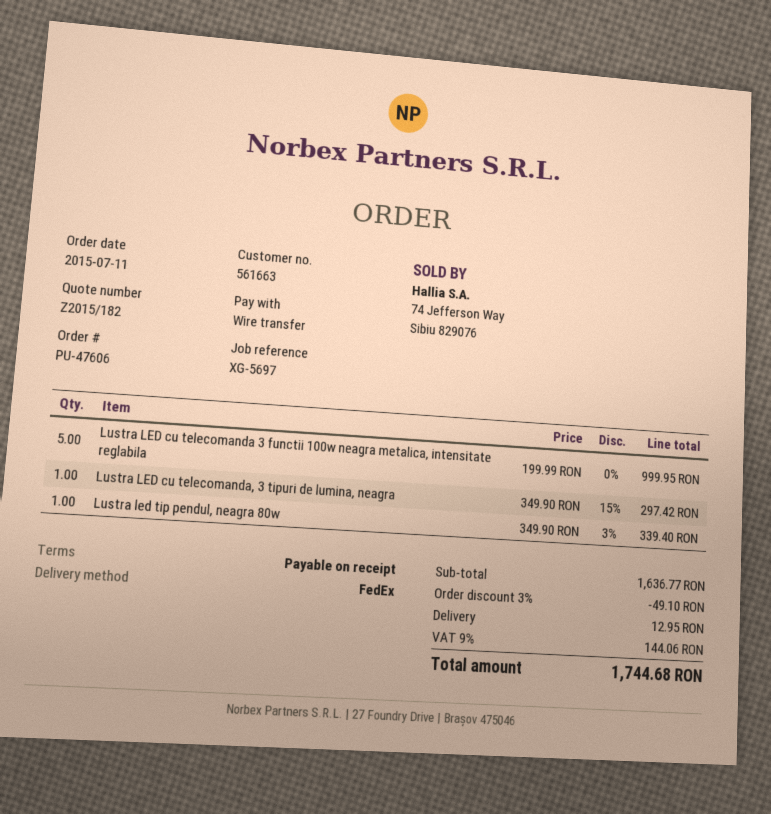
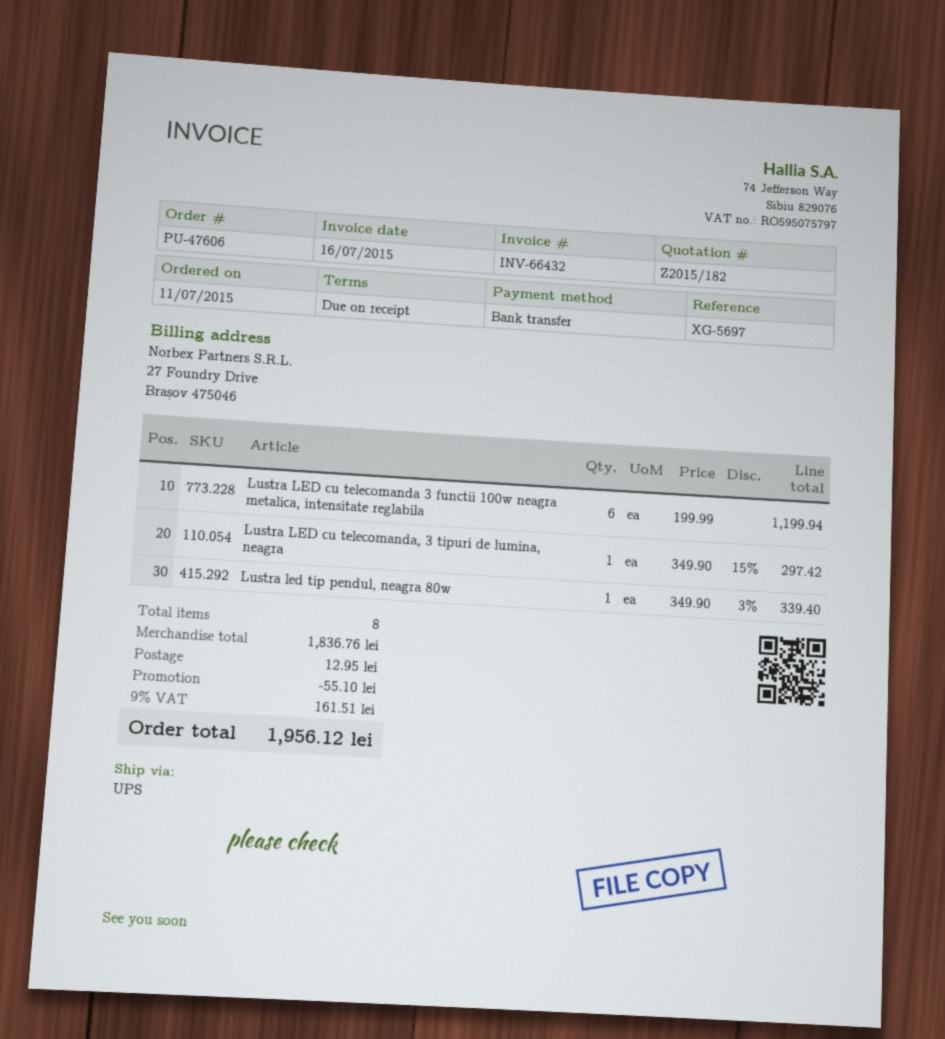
shipping method: FedEx -> UPS
Lustra LED cu telecomanda 3 functii 100w neagra metalica, intensitate reglabila: 5 x 199.99 = 999.95 -> 6 x 199.99 = 1199.94
subtotal: 1636.77 -> 1836.76
discount: 49.10 -> 55.10
tax: 9% = 144.06 -> 9% = 161.51
total: 1744.68 -> 1956.12

